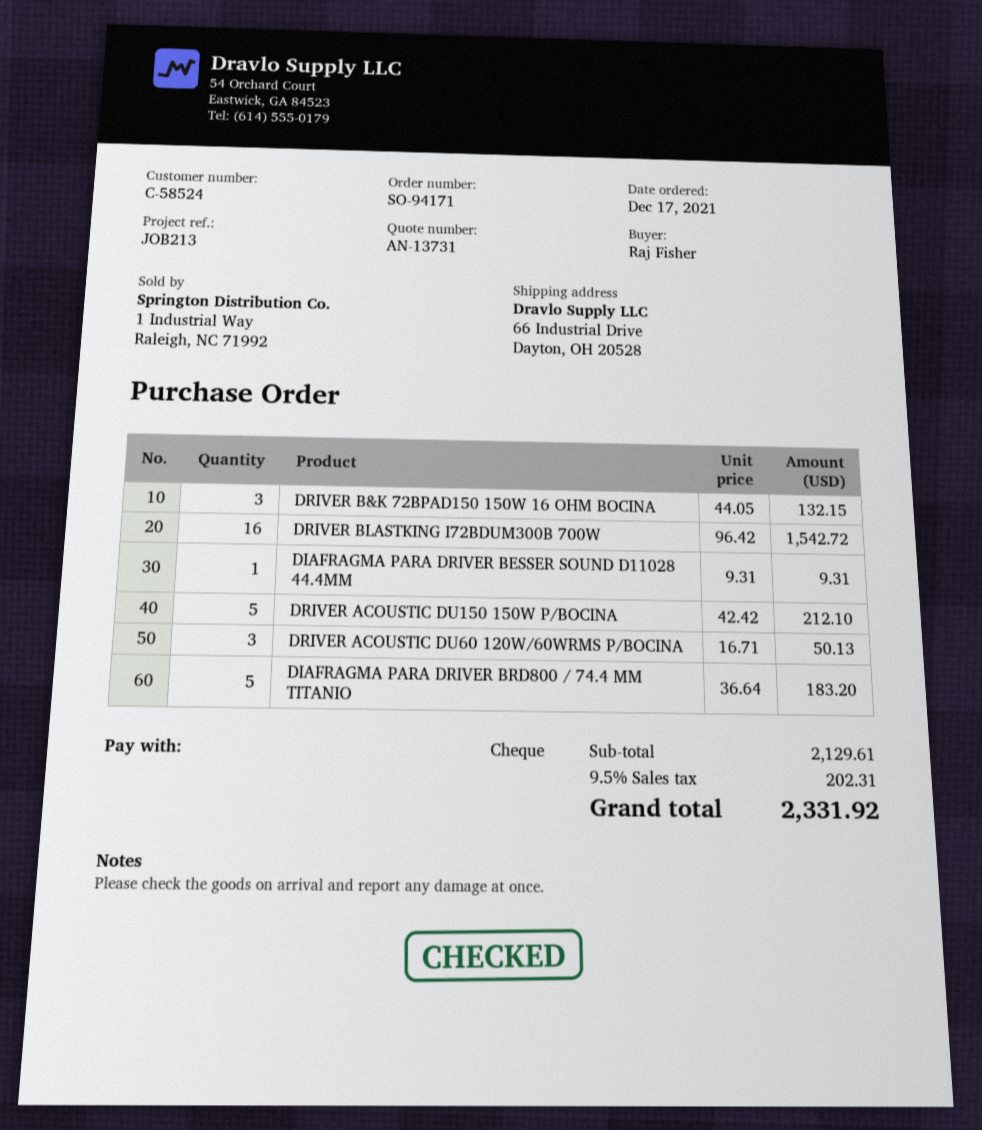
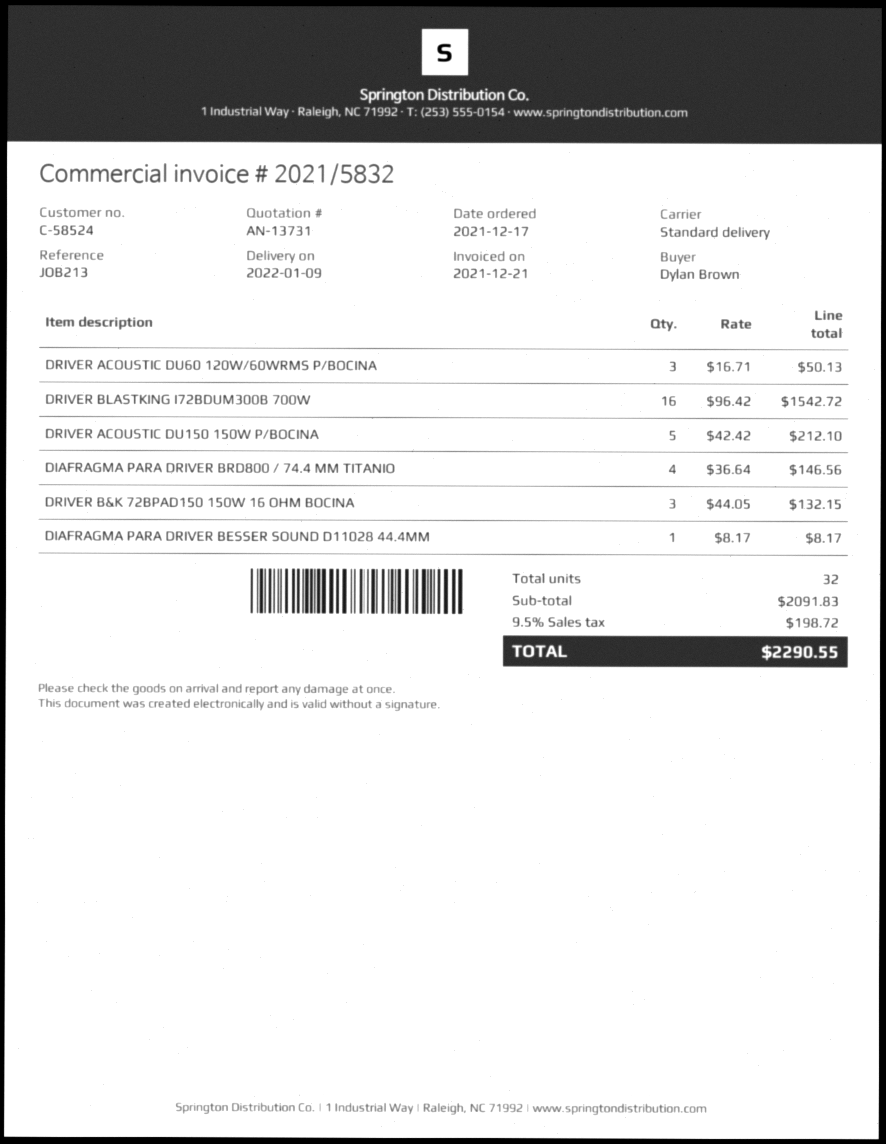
ordered by: Raj Fisher -> Dylan Brown
DIAFRAGMA PARA DRIVER BESSER SOUND D11028 44.4MM: 1 x 9.31 = 9.31 -> 1 x 8.17 = 8.17
DIAFRAGMA PARA DRIVER BRD800 / 74.4 MM TITANIO: 5 x 36.64 = 183.20 -> 4 x 36.64 = 146.56
subtotal: 2129.61 -> 2091.83
tax: 9.5% = 202.31 -> 9.5% = 198.72
total: 2331.92 -> 2290.55

